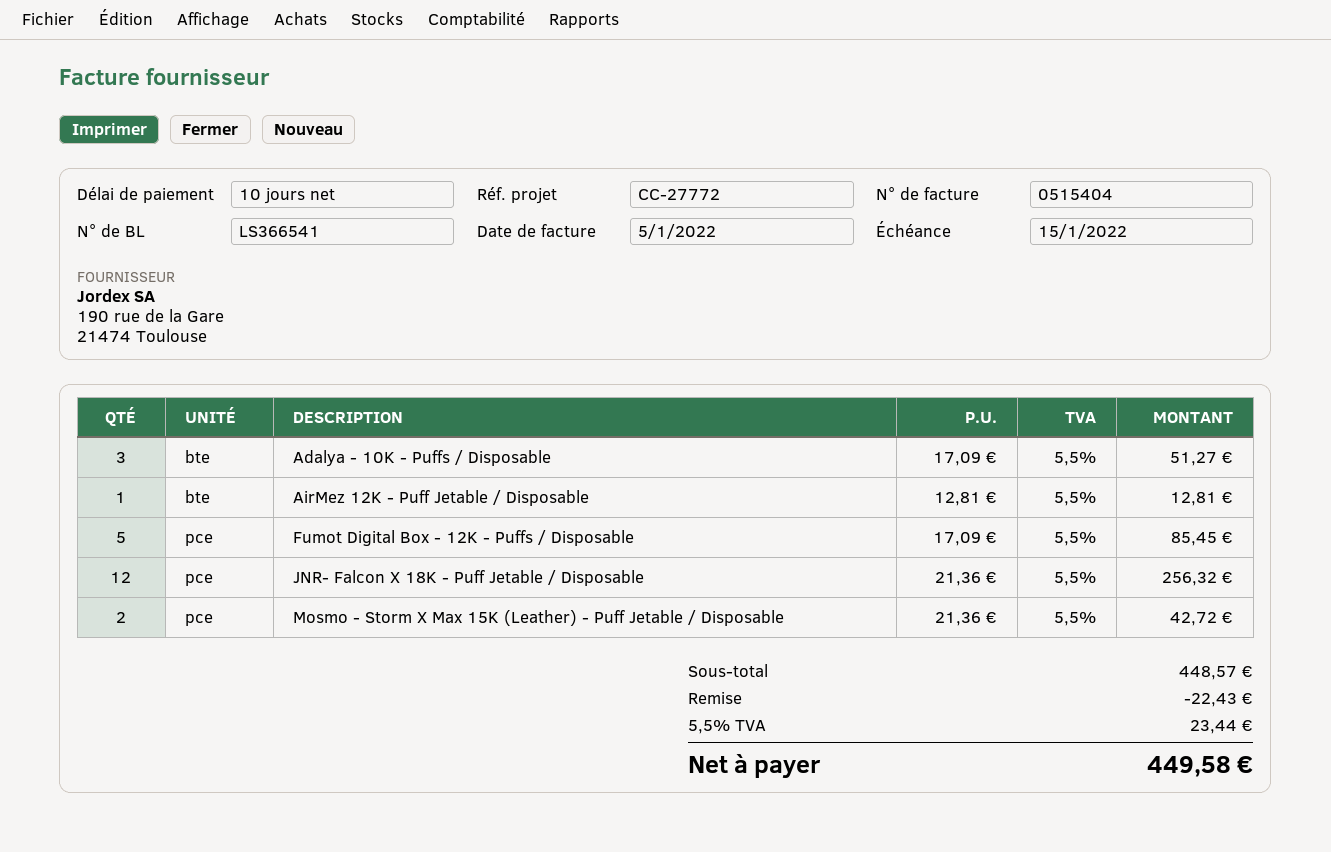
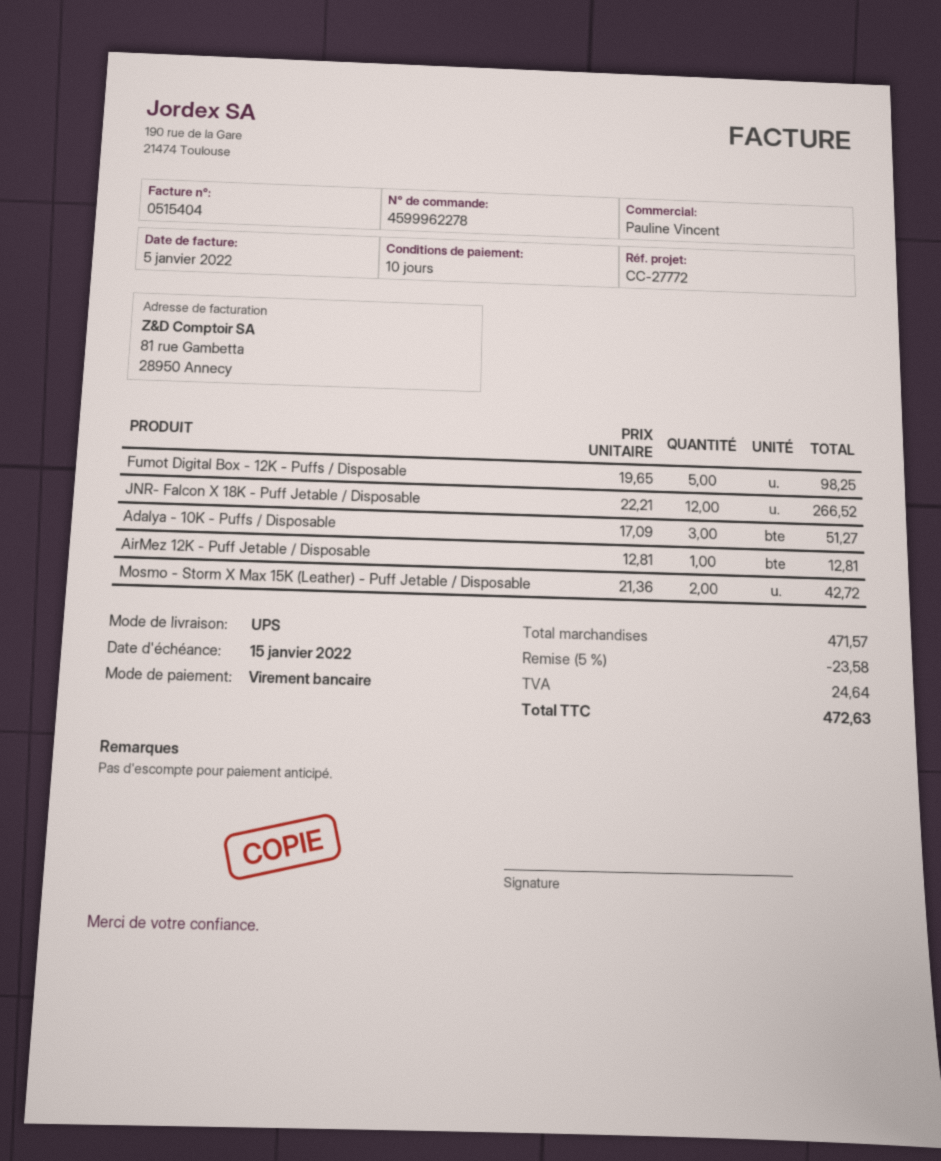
Fumot Digital Box - 12K - Puffs / Disposable: 5 x 17.09 = 85.45 -> 5 x 19.65 = 98.25
JNR- Falcon X 18K - Puff Jetable / Disposable: 12 x 21.36 = 256.32 -> 12 x 22.21 = 266.52
subtotal: 448.57 -> 471.57
discount: 22.43 -> 23.58
tax: 23.44 -> 24.64
total: 449.58 -> 472.63

